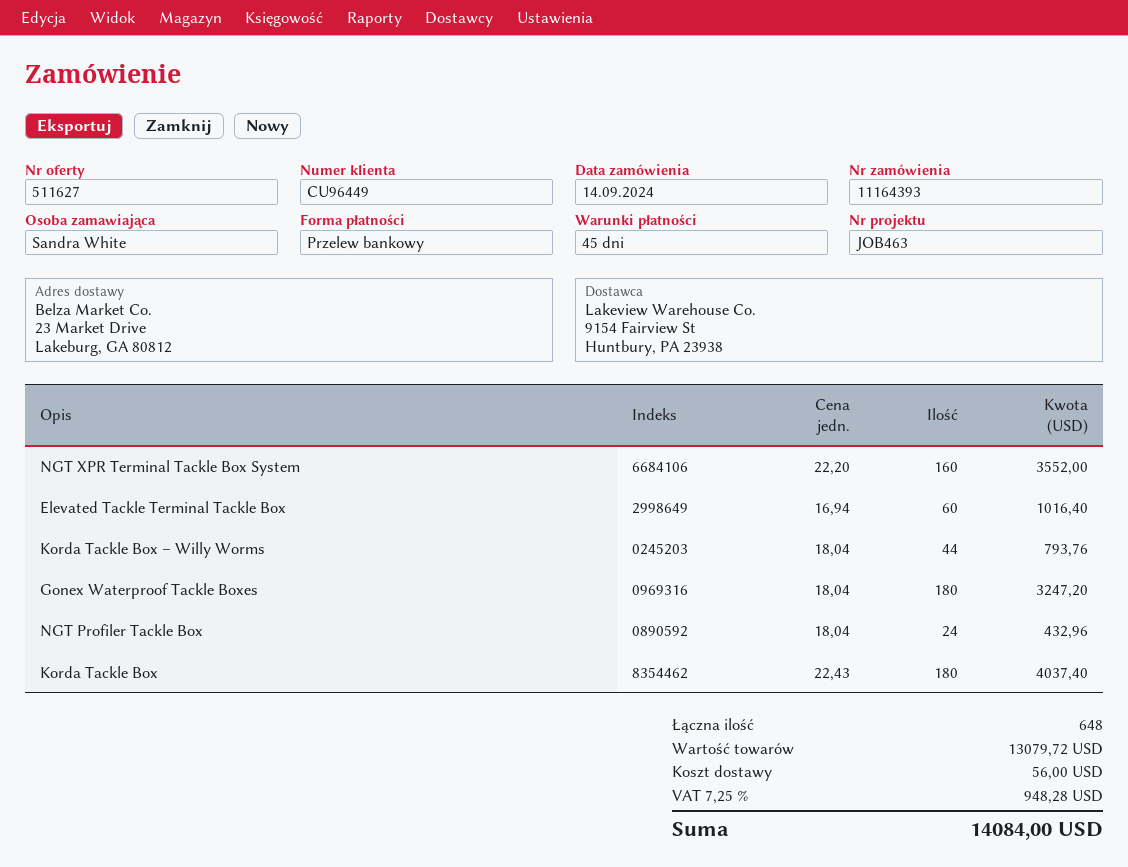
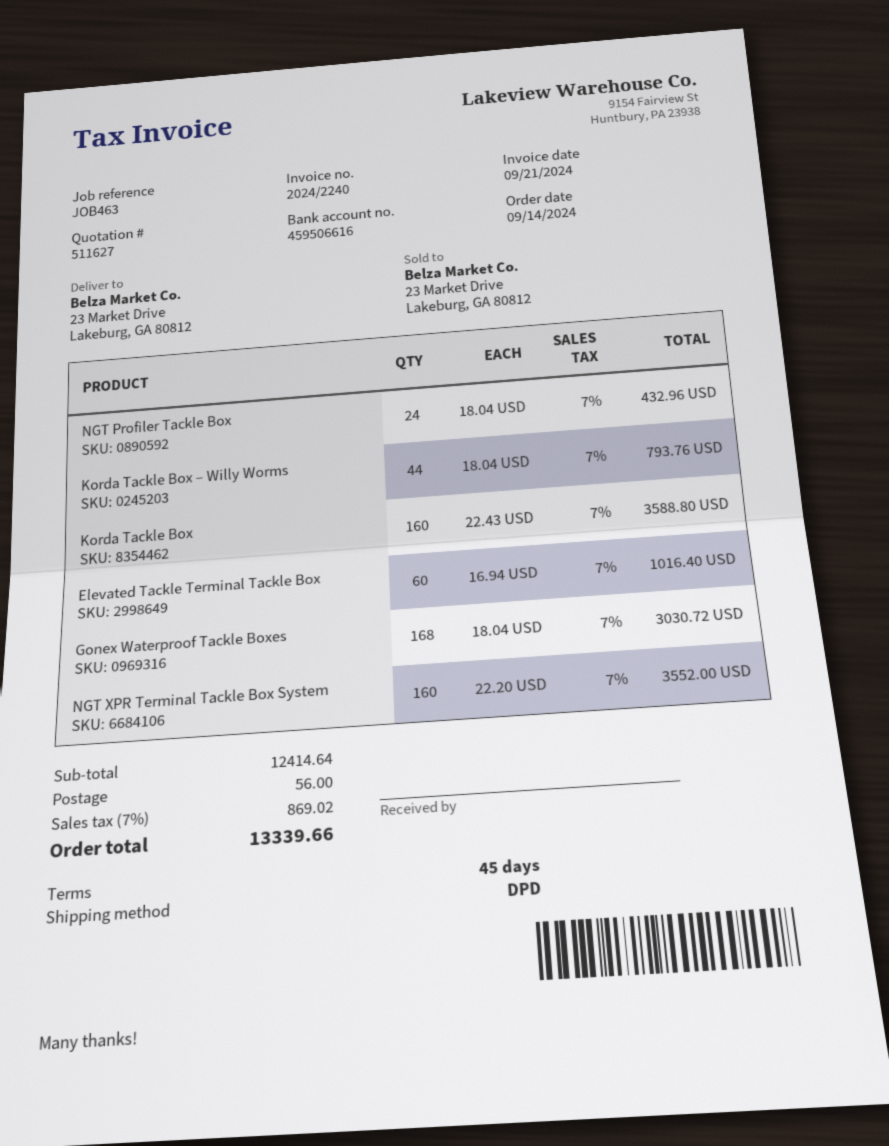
Gonex Waterproof Tackle Boxes: 180 x 18.04 = 3247.20 -> 168 x 18.04 = 3030.72
Korda Tackle Box: 180 x 22.43 = 4037.40 -> 160 x 22.43 = 3588.80
subtotal: 13079.72 -> 12414.64
tax: 7.25% = 948.28 -> 7% = 869.02
total: 14084.00 -> 13339.66

